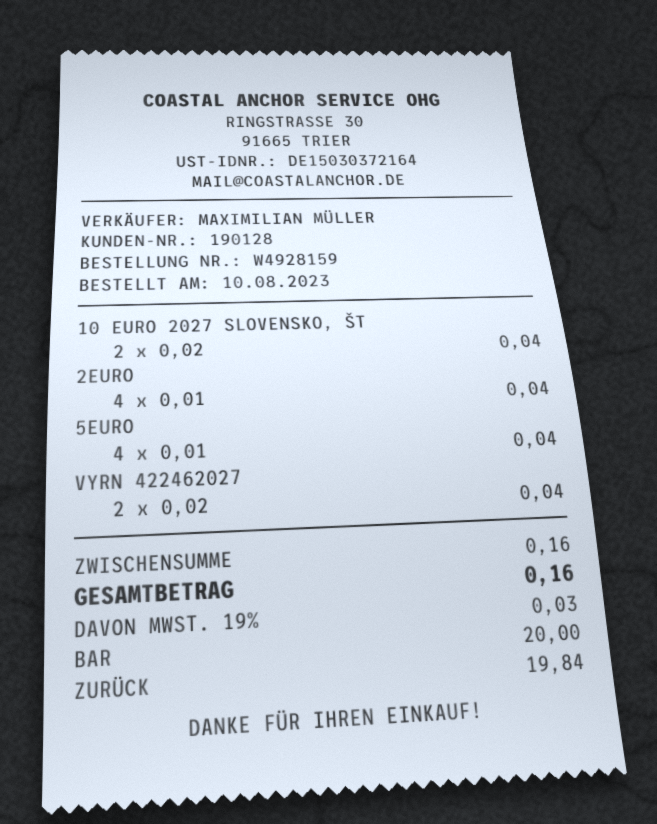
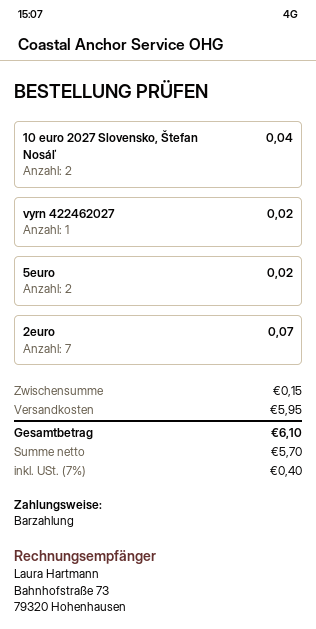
2EURO: 4 for 0.04 -> 7 for 0.07
5EURO: 4 for 0.04 -> 2 for 0.02
VYRN 422462027: 2 for 0.04 -> 1 for 0.02
subtotal: 0.16 -> 0.15
shipping: none -> 5.95
tax: 19% = 0.03 -> 7% = 0.40
total: 0.16 -> 6.10

